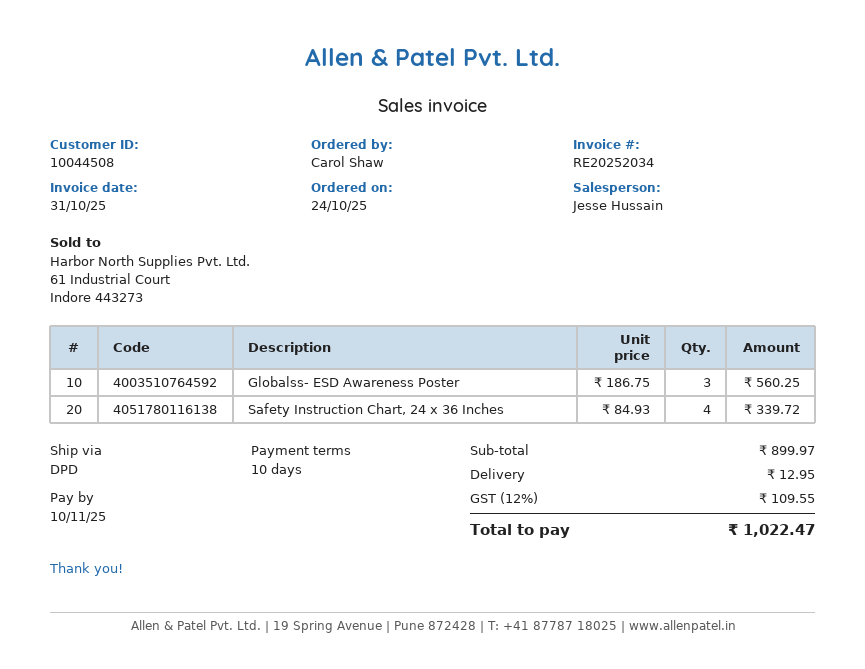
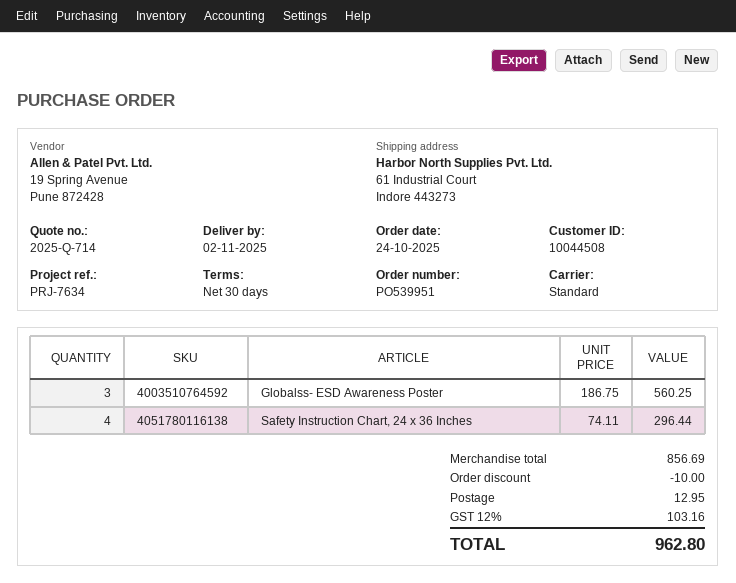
payment terms: 10 days -> 30 days
shipping method: DPD -> standard
Safety Instruction Chart, 24 x 36 Inches: 4 x 84.93 = 339.72 -> 4 x 74.11 = 296.44
subtotal: 899.97 -> 856.69
discount: none -> 10.00
tax: 12% = 109.55 -> 12% = 103.16
total: 1022.47 -> 962.80

